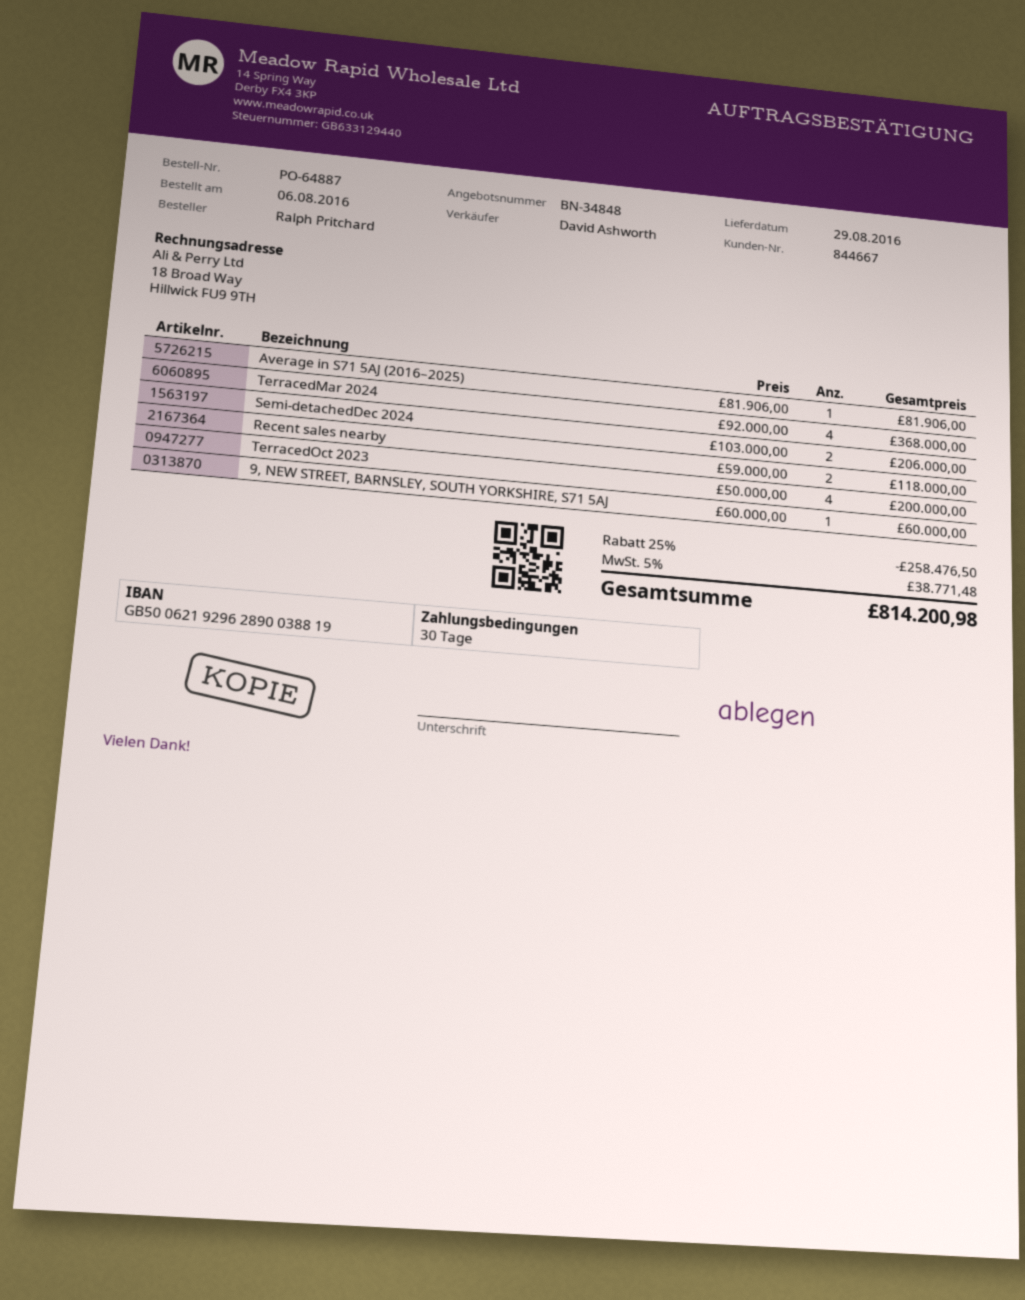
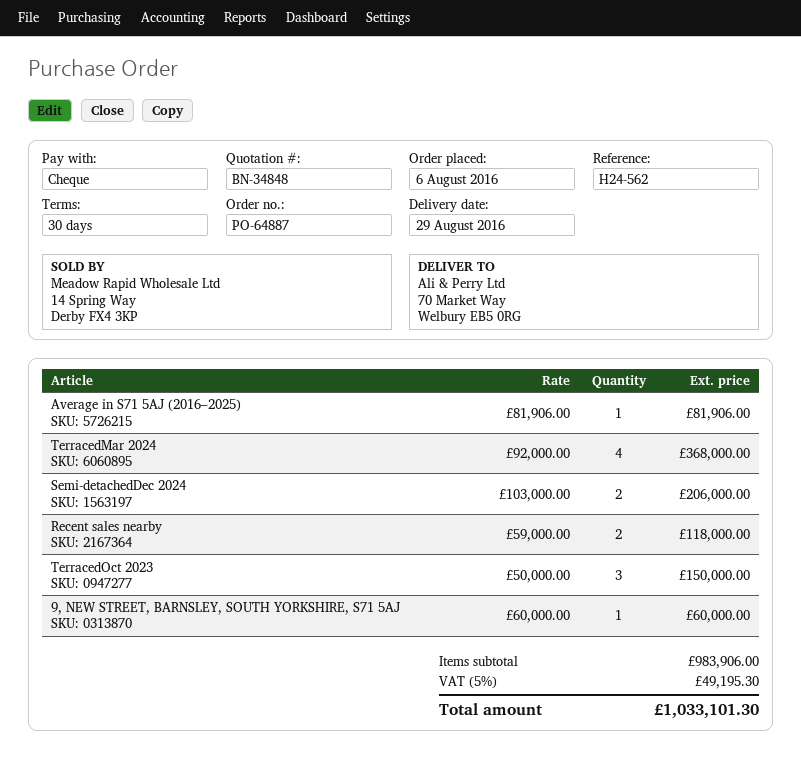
TerracedOct 2023: 4 x 50000.00 = 200000.00 -> 3 x 50000.00 = 150000.00
discount: 25% = 258476.50 -> none
tax: 5% = 38771.48 -> 5% = 49195.30
total: 814200.98 -> 1033101.30

